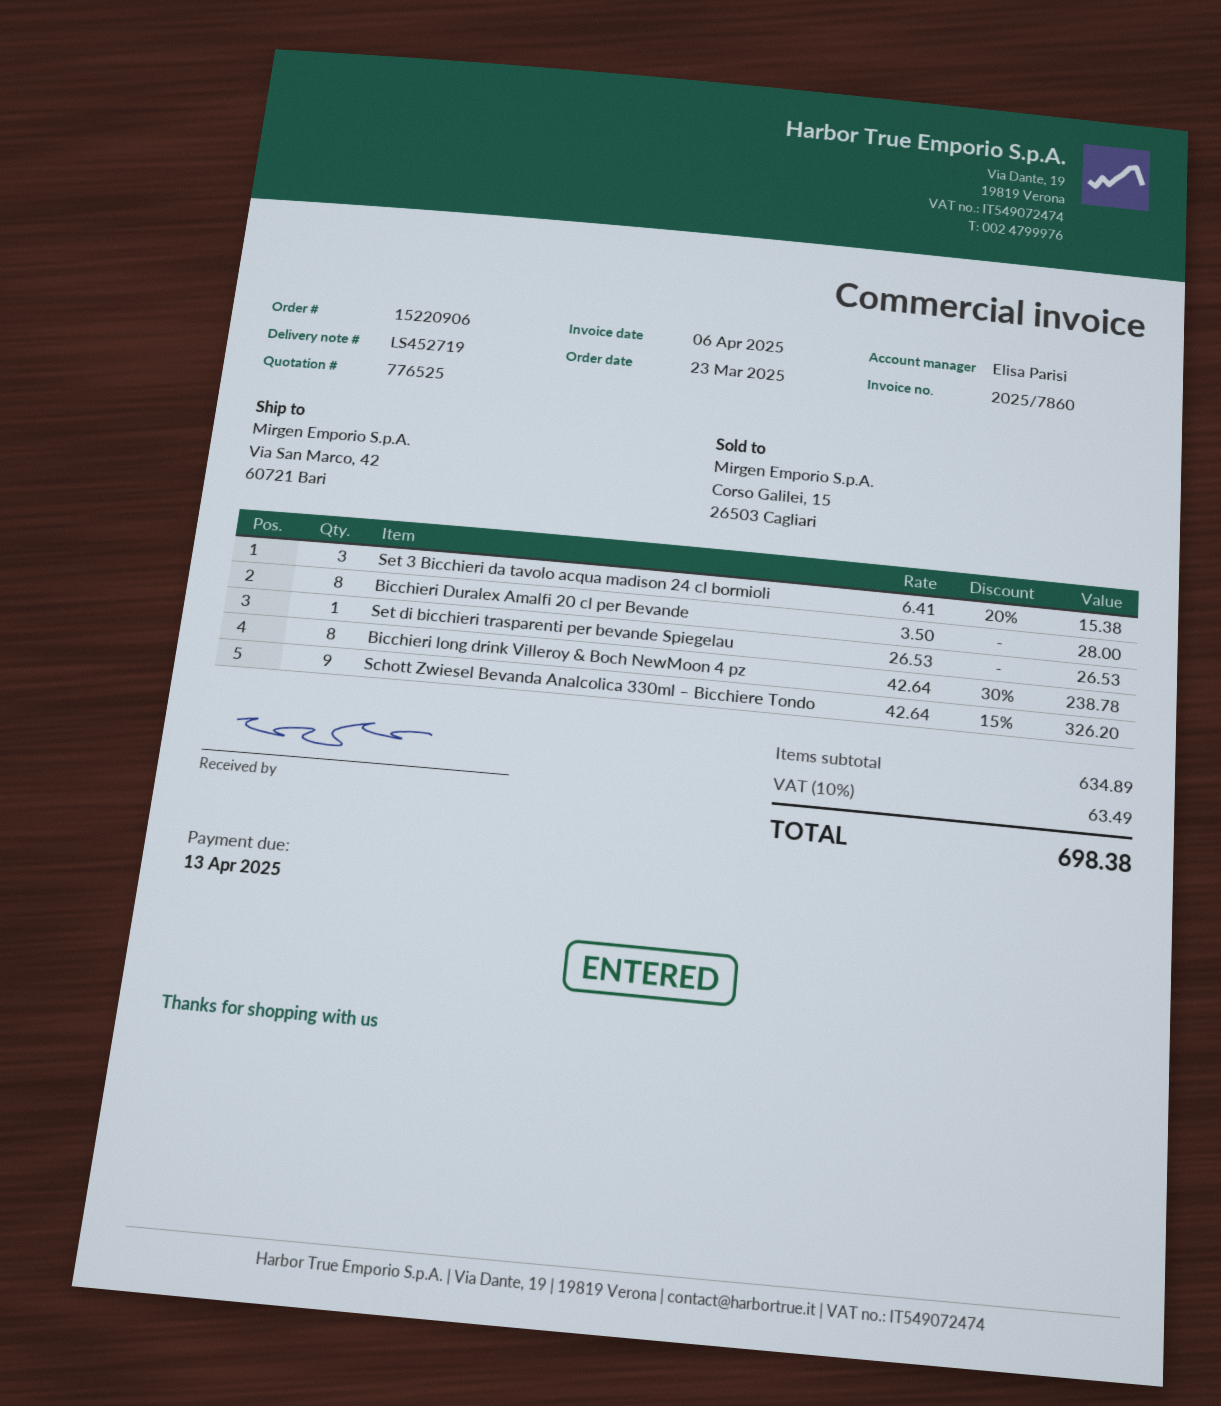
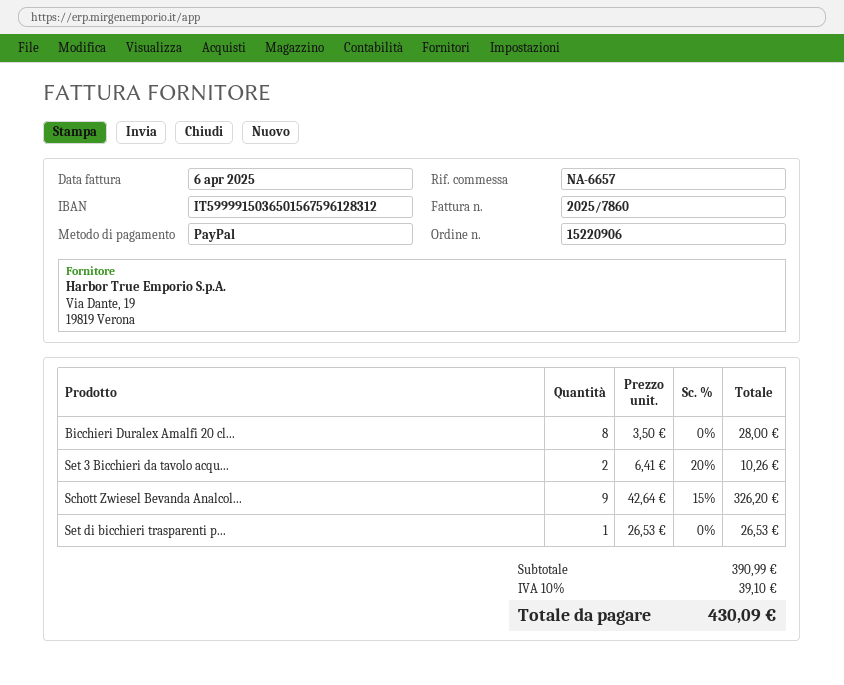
Set 3 Bicchieri da tavolo acqua madison 24 cl bormioli: 3 x 6.41 - 20% = 15.38 -> 2 x 6.41 - 20% = 10.26
Bicchieri long drink Villeroy & Boch NewMoon 4 pz: 8 x 42.64 - 30% = 238.78 -> none
subtotal: 634.89 -> 390.99
tax: 10% = 63.49 -> 10% = 39.10
total: 698.38 -> 430.09

